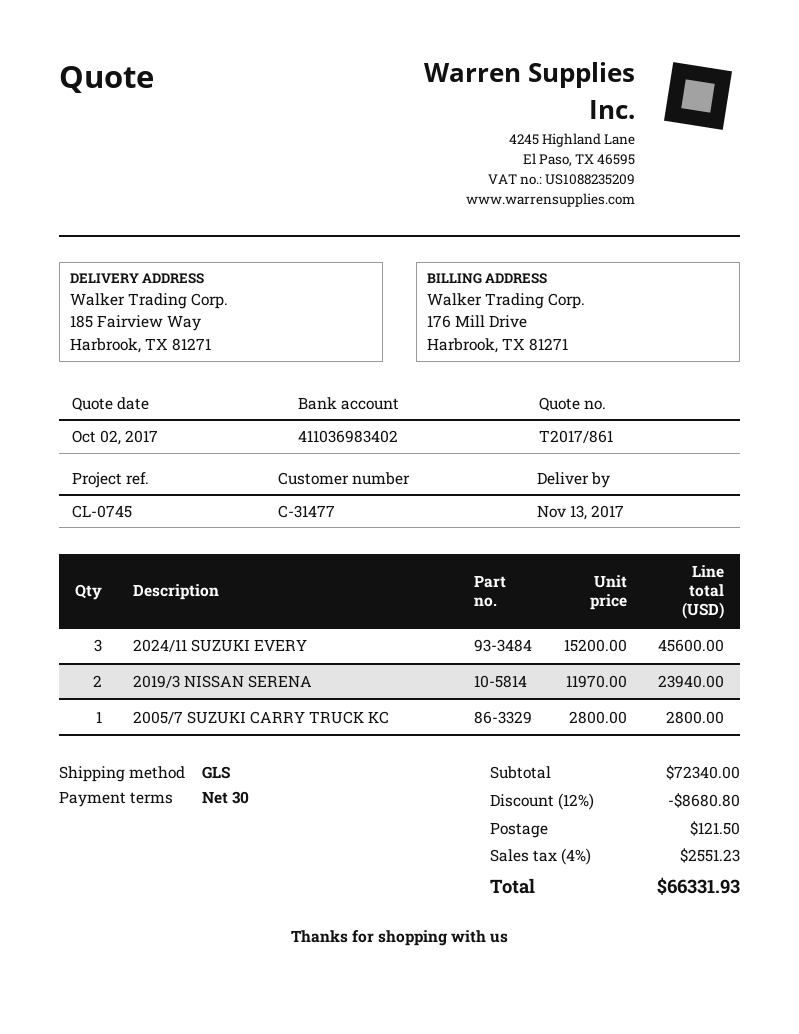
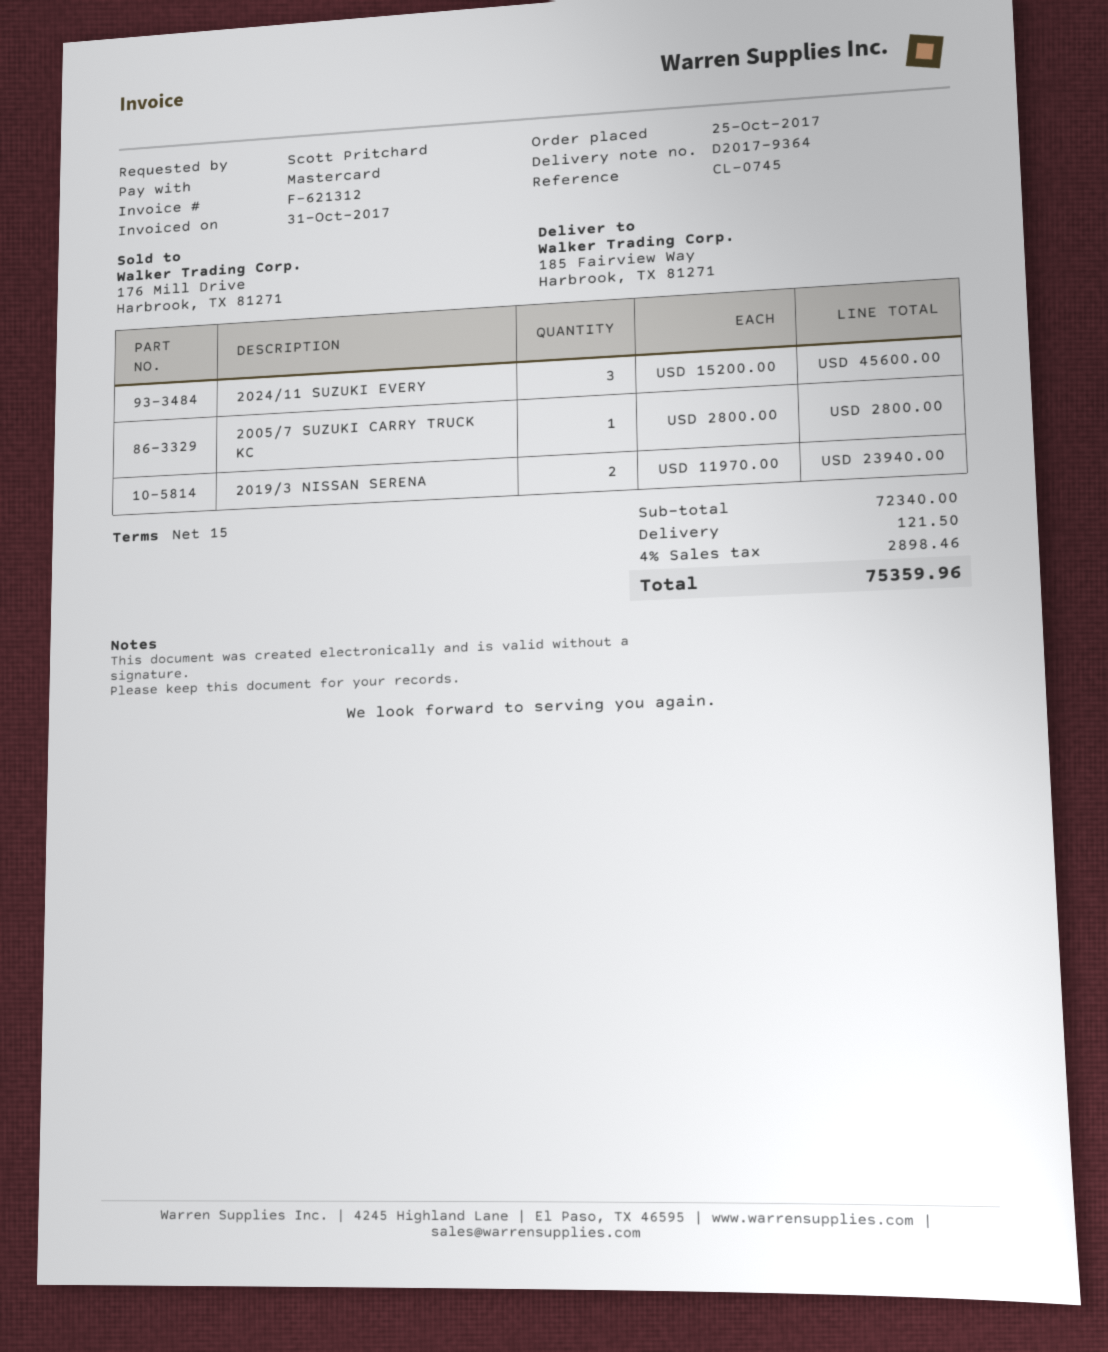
payment terms: 30 days -> 15 days
discount: 12% = 8680.80 -> none
tax: 4% = 2551.23 -> 4% = 2898.46
total: 66331.93 -> 75359.96

